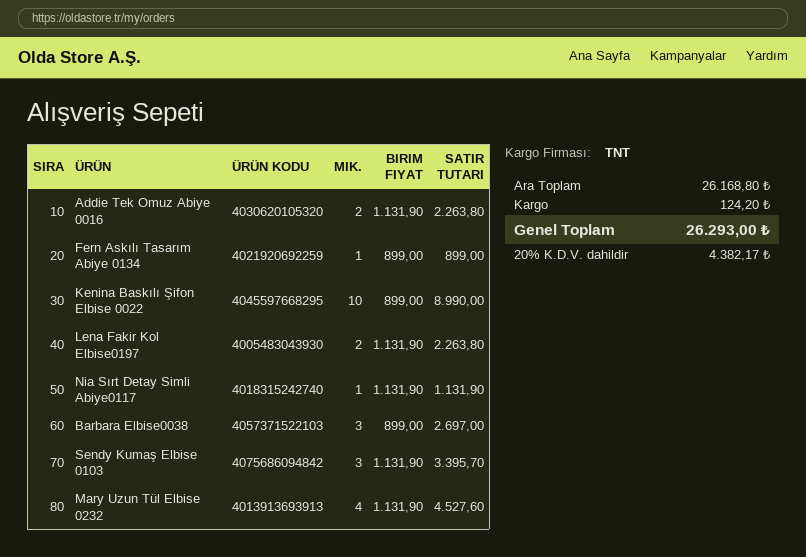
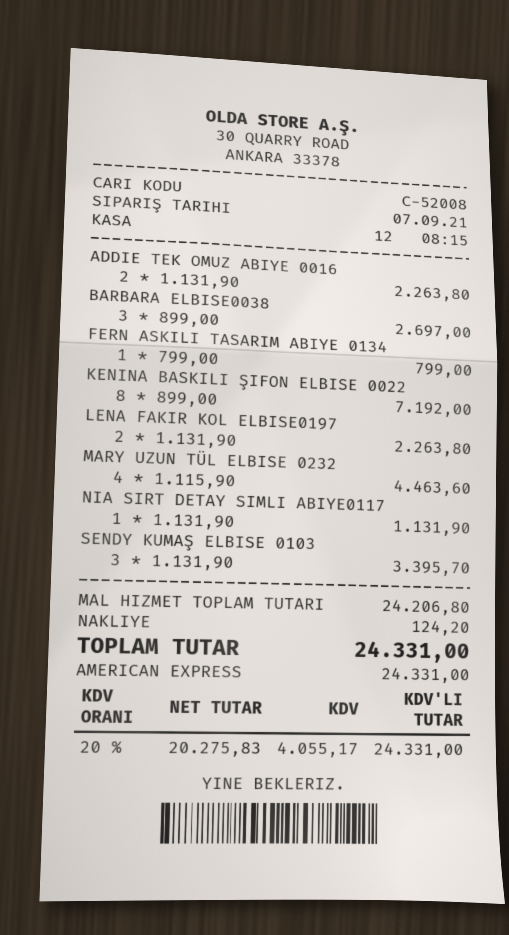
Fern Askılı Tasarım Abiye 0134: 1 x 899.00 = 899.00 -> 1 x 799.00 = 799.00
Kenina Baskılı Şifon Elbise 0022: 10 x 899.00 = 8990.00 -> 8 x 899.00 = 7192.00
Mary Uzun Tül Elbise 0232: 4 x 1131.90 = 4527.60 -> 4 x 1115.90 = 4463.60
subtotal: 26168.80 -> 24206.80
tax: 20% = 4382.17 -> 20% = 4055.17
total: 26293.00 -> 24331.00

